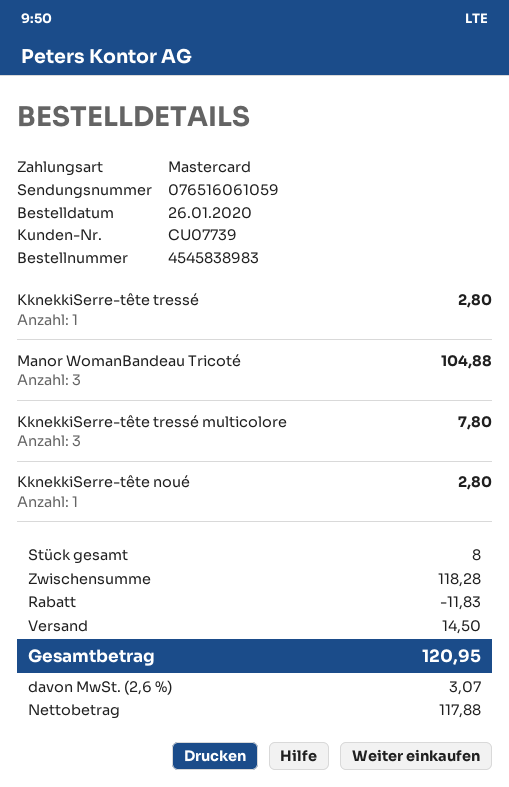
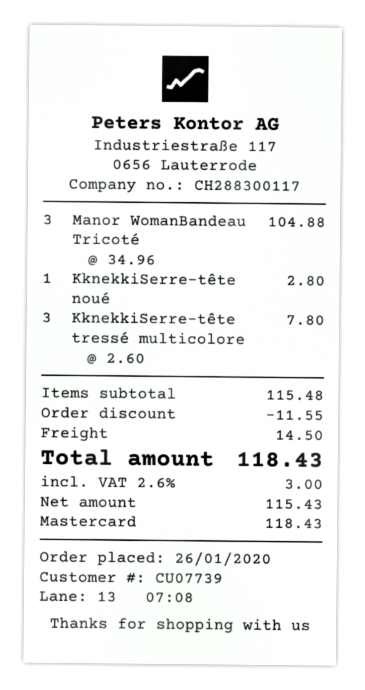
KknekkiSerre-tête tressé: 1 for 2.80 -> none
subtotal: 118.28 -> 115.48
discount: 11.83 -> 11.55
net: 117.88 -> 115.43
tax: 2.6% = 3.07 -> 2.6% = 3.00
total: 120.95 -> 118.43

